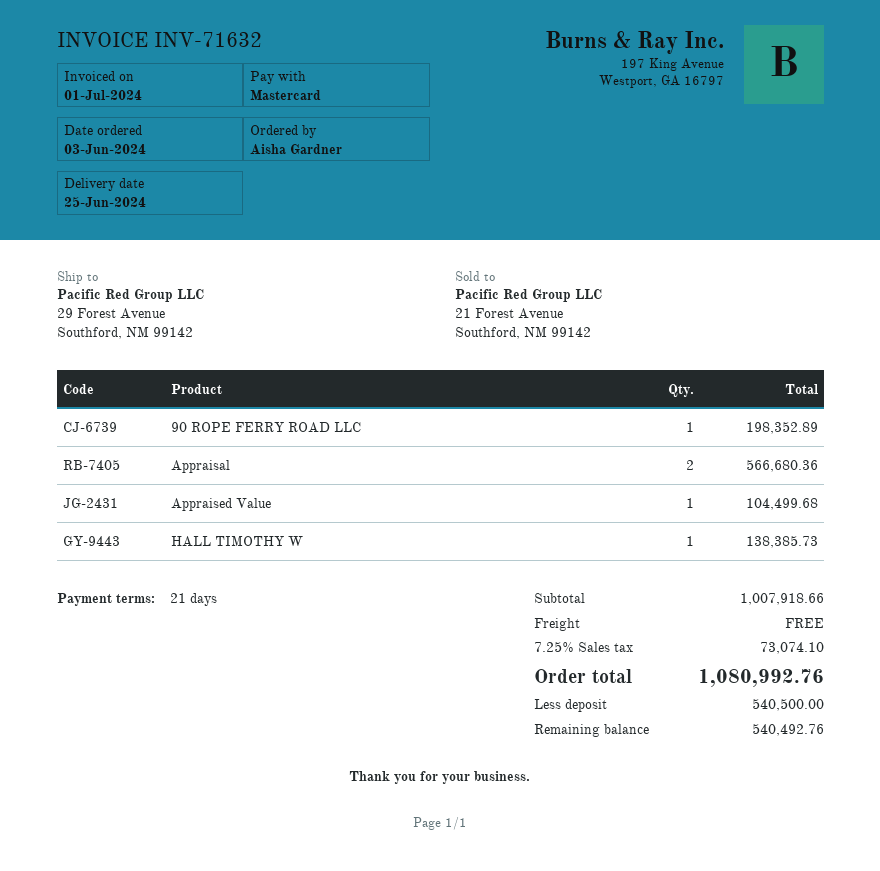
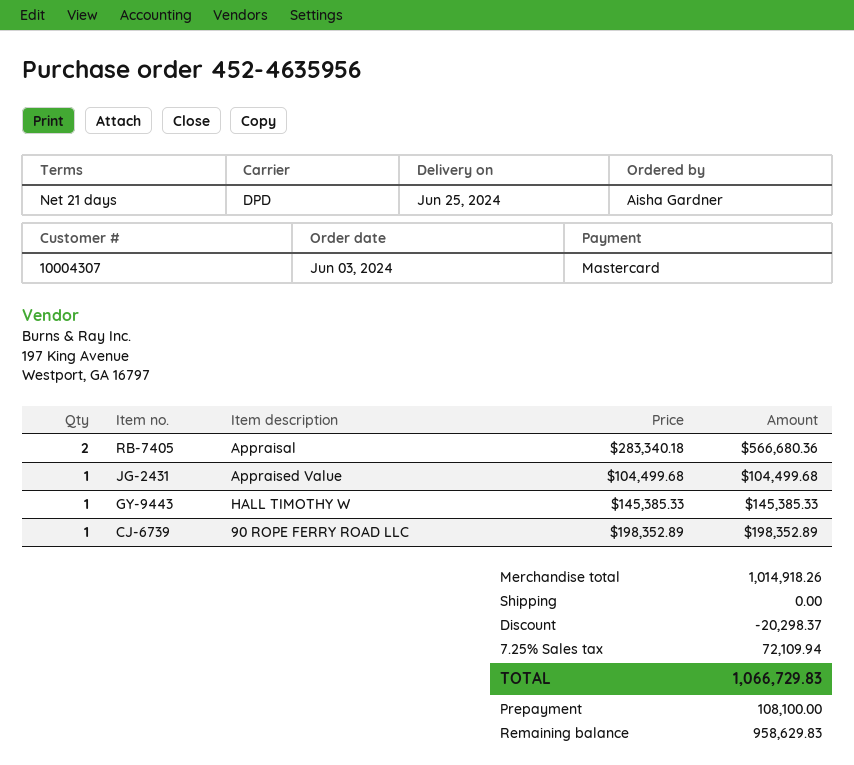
HALL TIMOTHY W: 1 for 138385.73 -> 1 for 145385.33
subtotal: 1007918.66 -> 1014918.26
discount: none -> 20298.37
tax: 7.25% = 73074.10 -> 7.25% = 72109.94
total: 1080992.76 -> 1066729.83
deposit: 540500.00 -> 108100.00
balance: 540492.76 -> 958629.83

